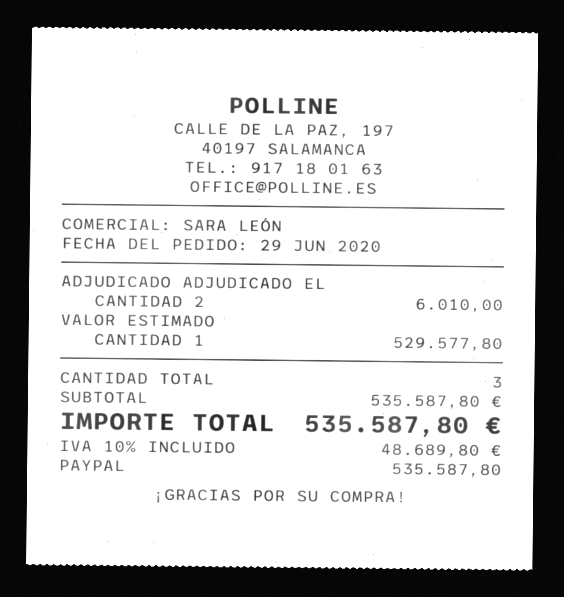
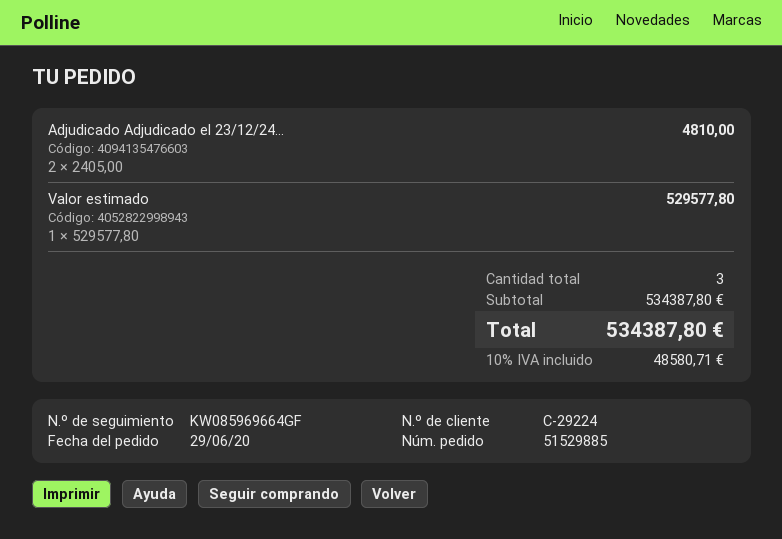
ADJUDICADO ADJUDICADO EL: 2 for 6010.00 -> 2 for 4810.00
subtotal: 535587.80 -> 534387.80
tax: 10% = 48689.80 -> 10% = 48580.71
total: 535587.80 -> 534387.80

